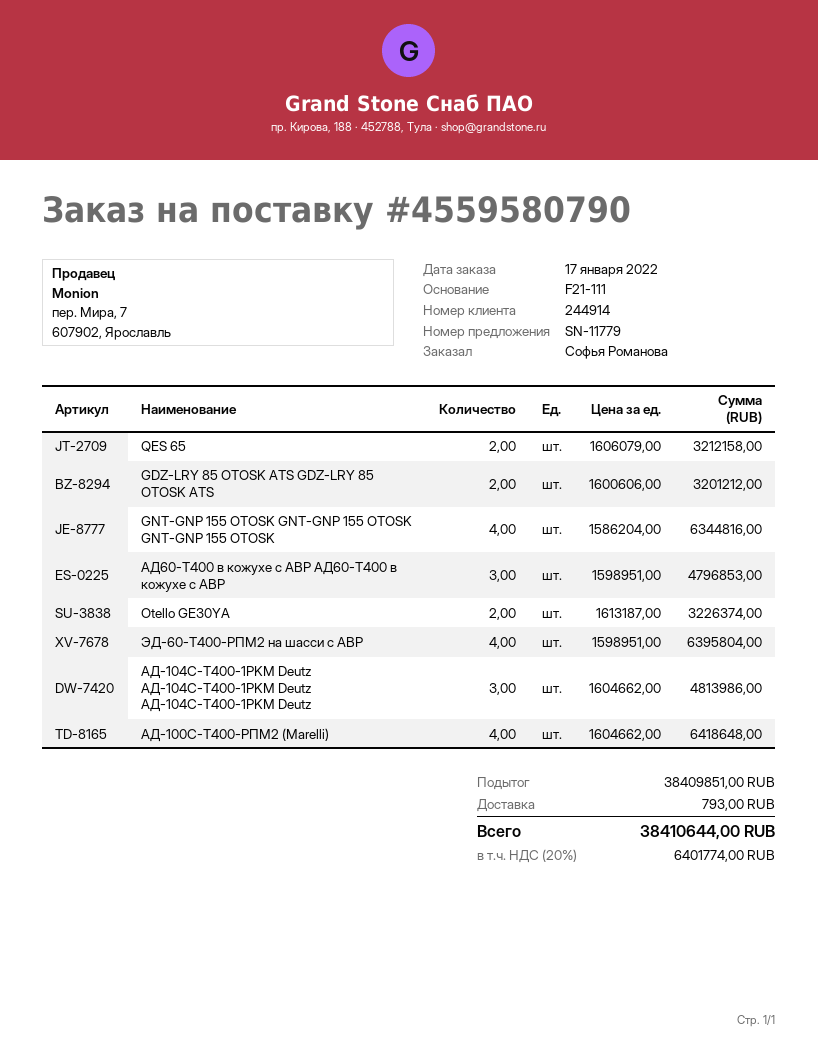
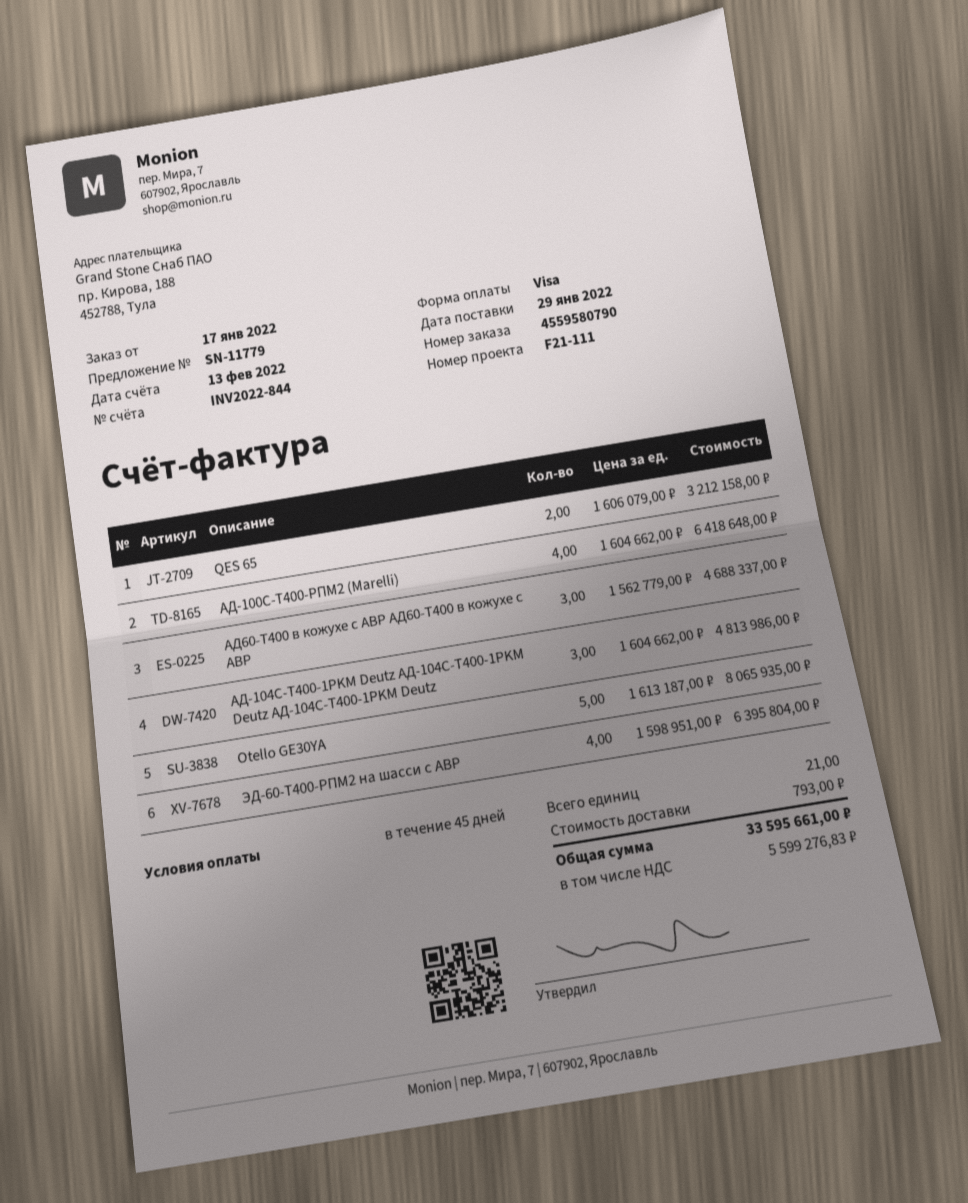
GDZ-LRY 85 OTOSK ATS GDZ-LRY 85 OTOSK ATS: 2 x 1600606.00 = 3201212.00 -> none
GNT-GNP 155 OTOSK GNT-GNP 155 OTOSK GNT-GNP 155 OTOSK: 4 x 1586204.00 = 6344816.00 -> none
АД60-T400 в кожухе с АВР АД60-T400 в кожухе с АВР: 3 x 1598951.00 = 4796853.00 -> 3 x 1562779.00 = 4688337.00
Otello GE30YA: 2 x 1613187.00 = 3226374.00 -> 5 x 1613187.00 = 8065935.00
tax: 6401774.00 -> 5599276.83
total: 38410644.00 -> 33595661.00

